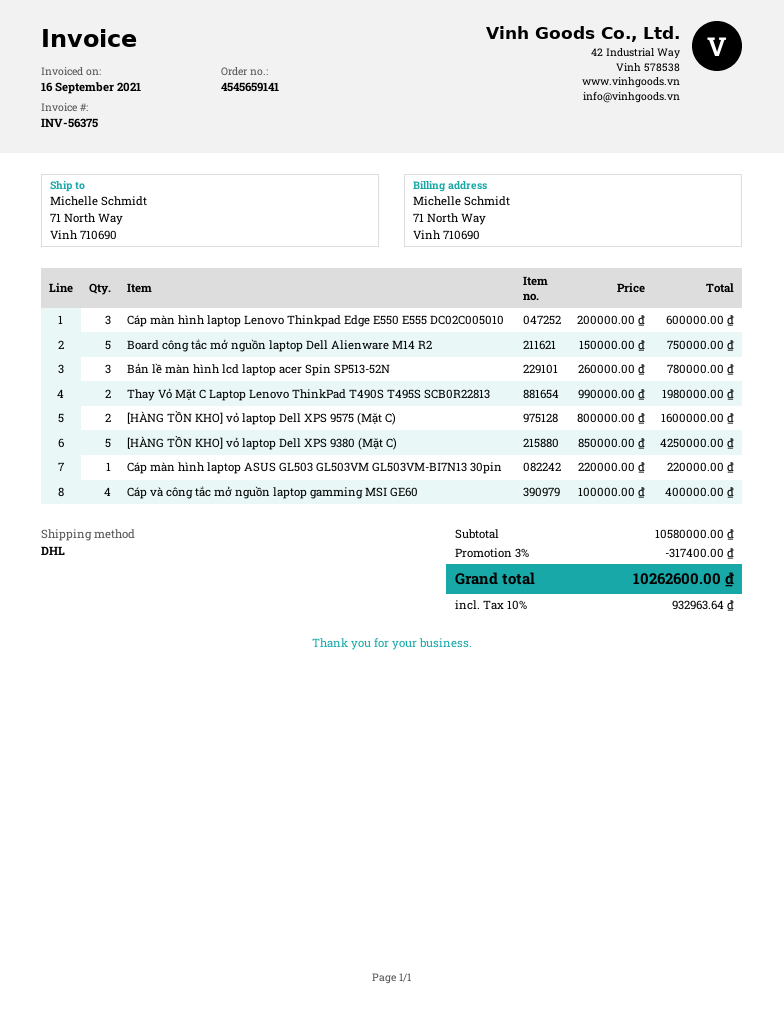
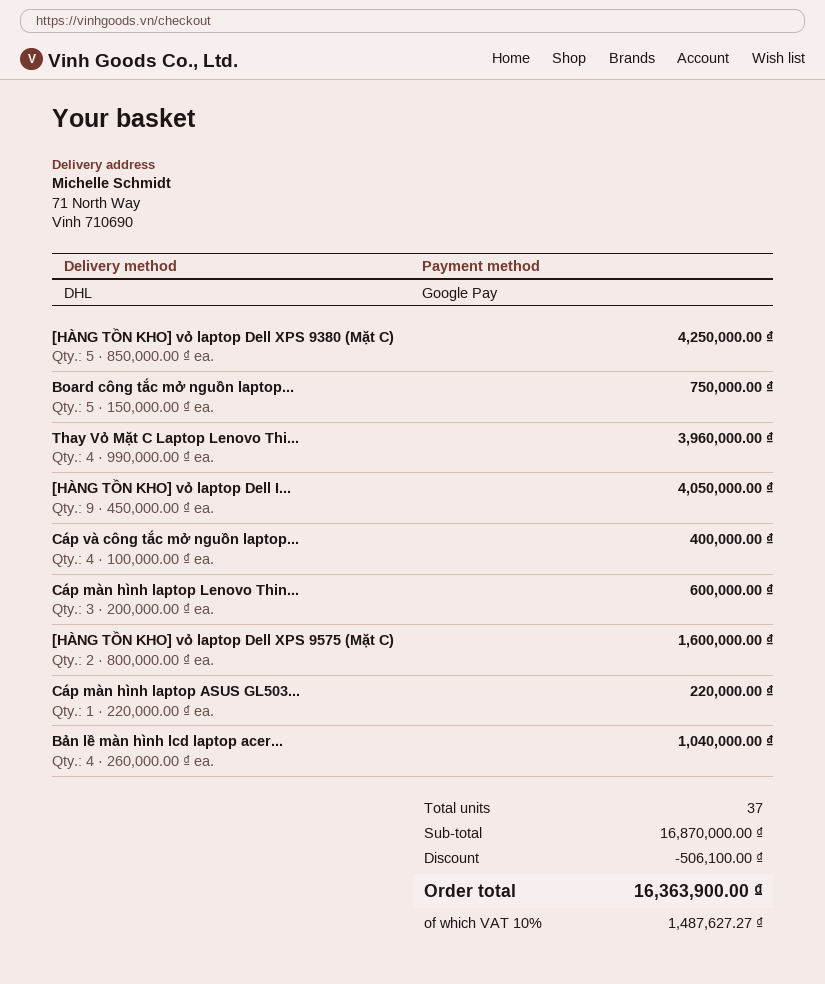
Bản lề màn hình lcd laptop acer Spin SP513-52N: 3 x 260000.00 = 780000.00 -> 4 x 260000.00 = 1040000.00
Thay Vỏ Mặt C Laptop Lenovo ThinkPad T490S T495S SCB0R22813: 2 x 990000.00 = 1980000.00 -> 4 x 990000.00 = 3960000.00
[HÀNG TỒN KHO] vỏ laptop Dell I...: none -> 9 x 450000.00 = 4050000.00
subtotal: 10580000.00 -> 16870000.00
discount: 317400.00 -> 506100.00
tax: 10% = 932963.64 -> 10% = 1487627.27
total: 10262600.00 -> 16363900.00

